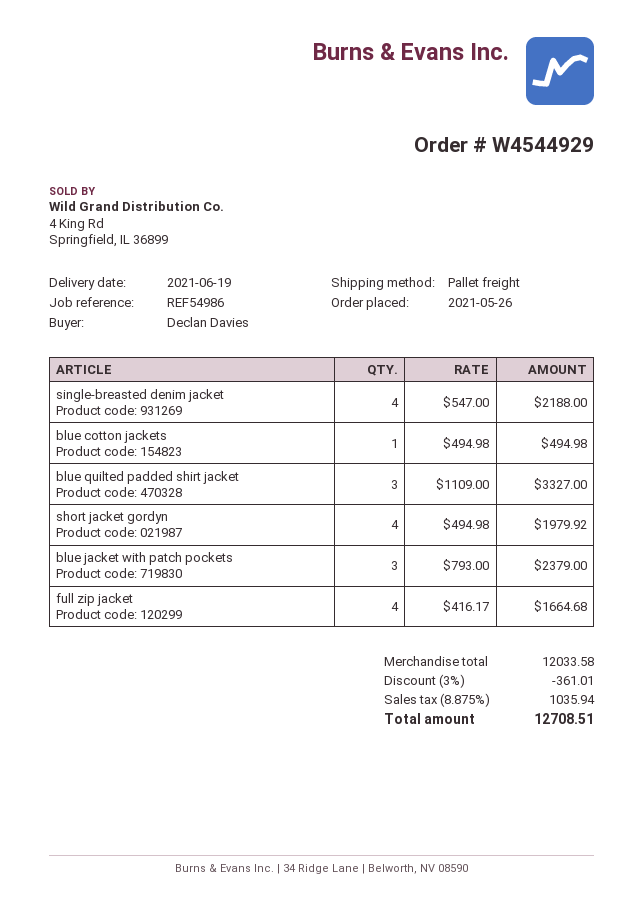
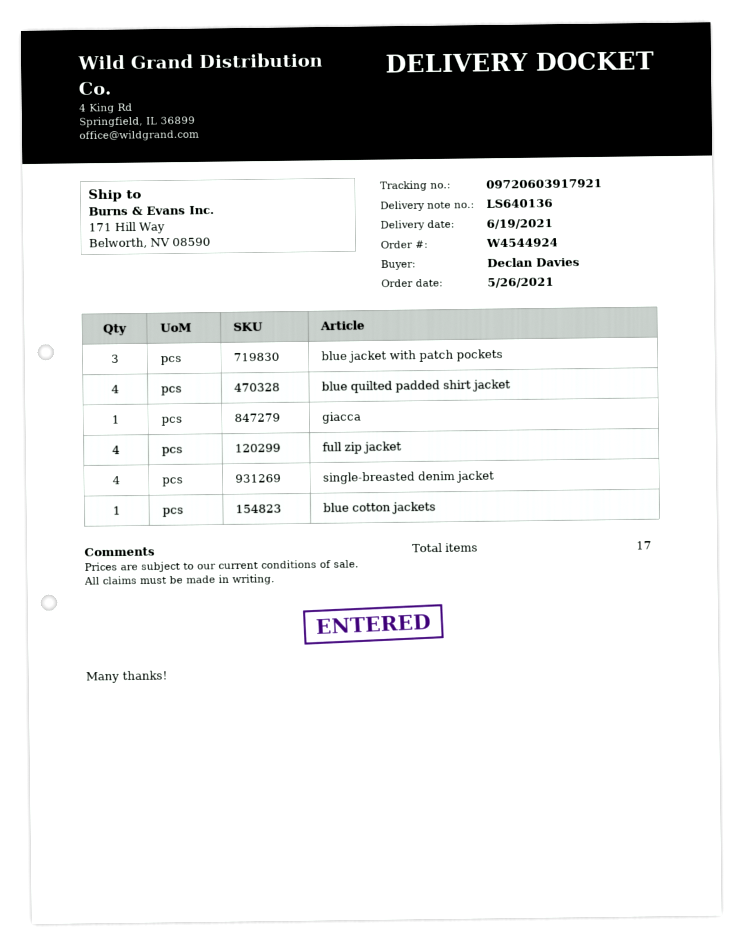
order number: W4544929 -> W4544924
blue quilted padded shirt jacket: 3 -> 4
short jacket gordyn: 4 -> none
giacca: none -> 1

